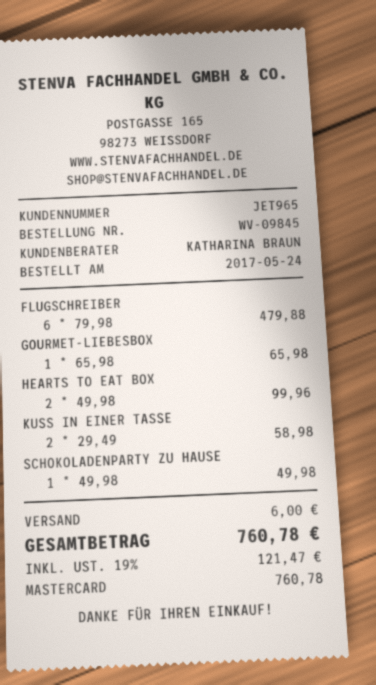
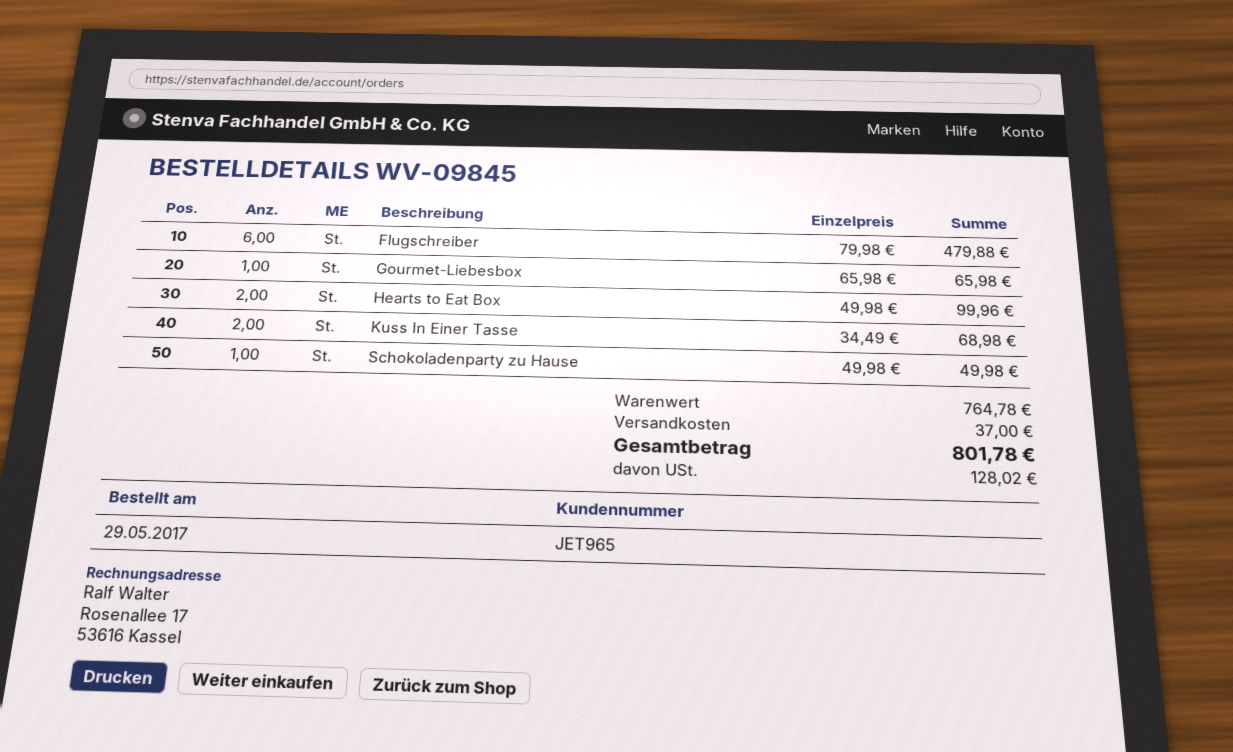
order date: 2017-05-24 -> 2017-05-29
KUSS IN EINER TASSE: 2 x 29.49 = 58.98 -> 2 x 34.49 = 68.98
shipping: 6.00 -> 37.00
tax: 121.47 -> 128.02
total: 760.78 -> 801.78

